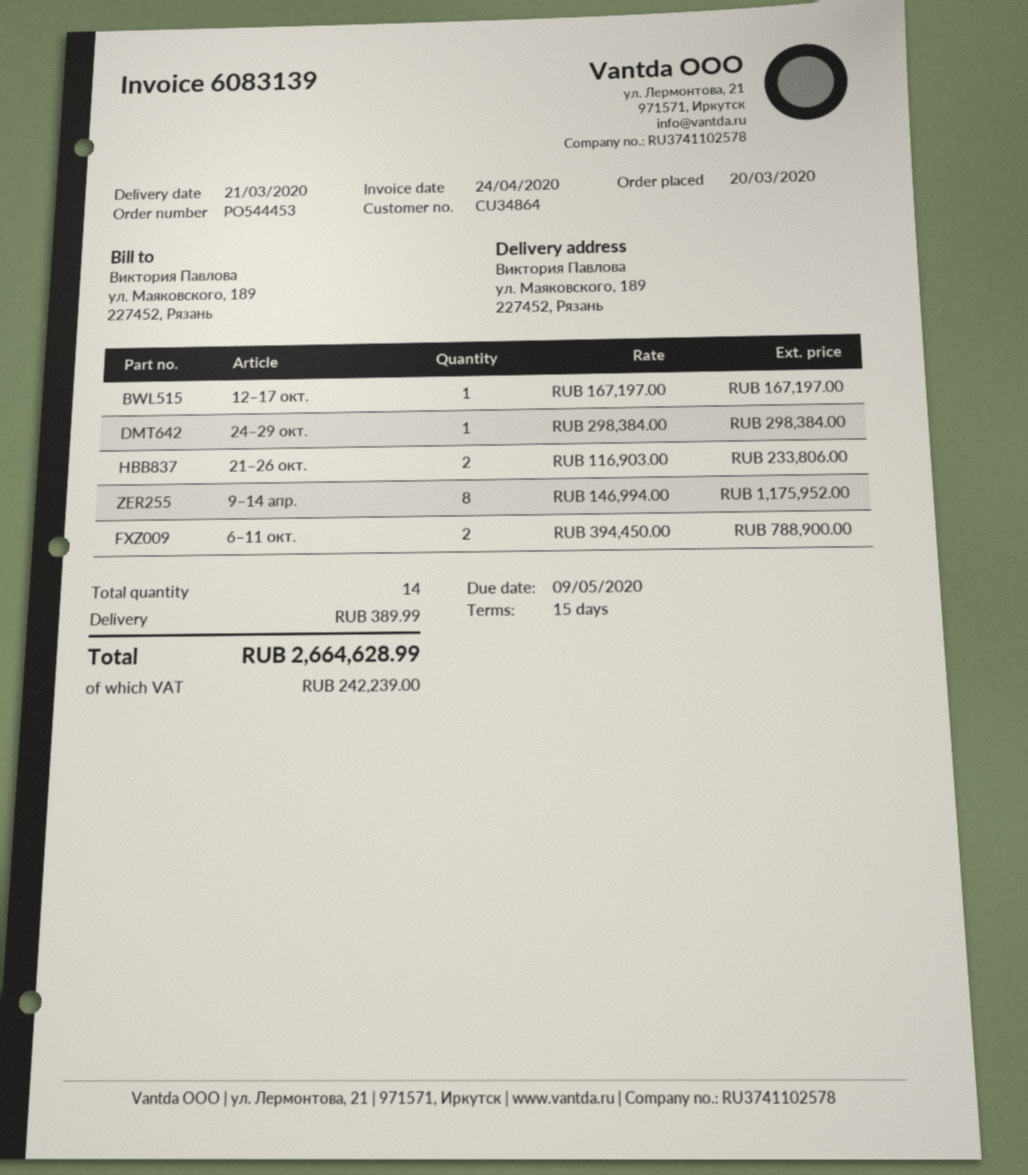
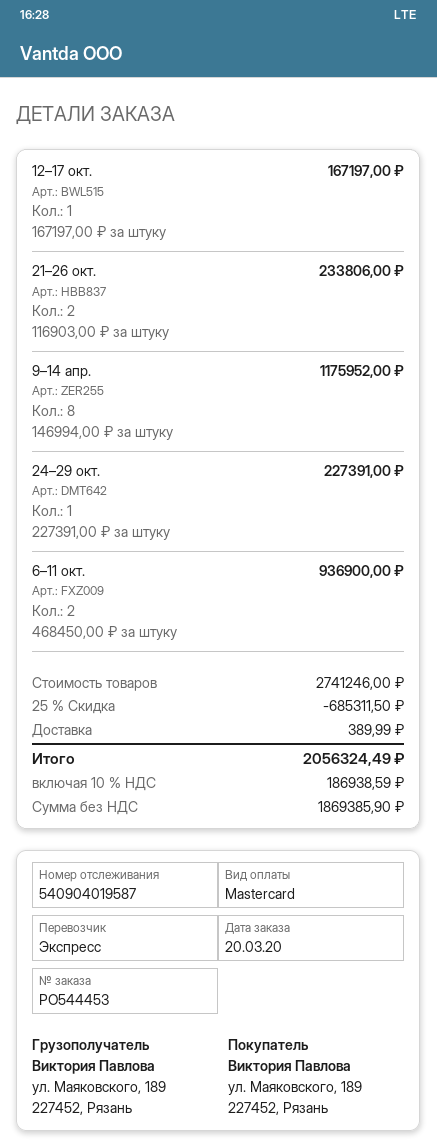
24–29 окт.: 1 x 298384.00 = 298384.00 -> 1 x 227391.00 = 227391.00
6–11 окт.: 2 x 394450.00 = 788900.00 -> 2 x 468450.00 = 936900.00
discount: none -> 25% = 685311.50
tax: 242239.00 -> 186938.59
total: 2664628.99 -> 2056324.49

